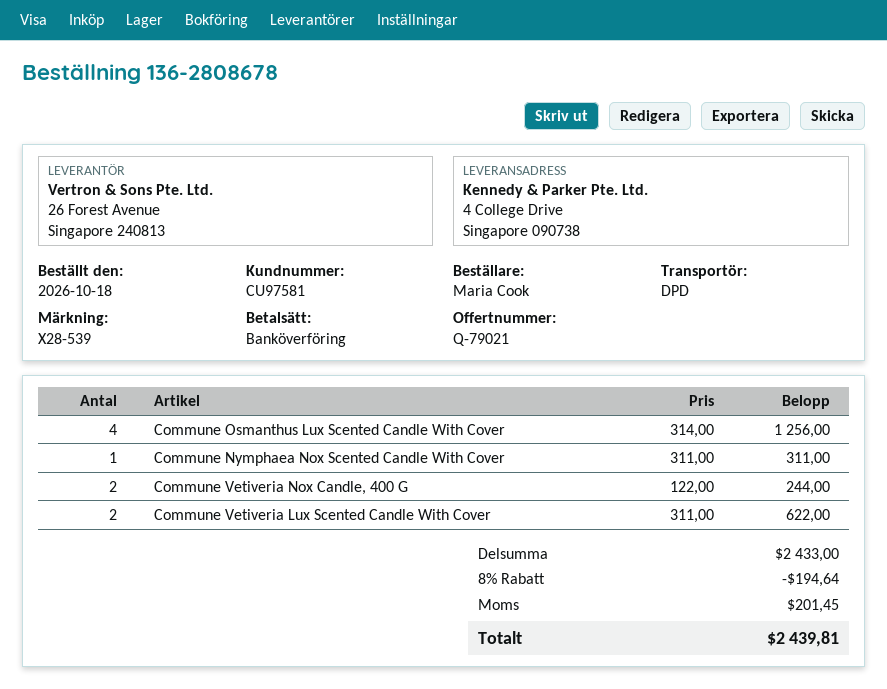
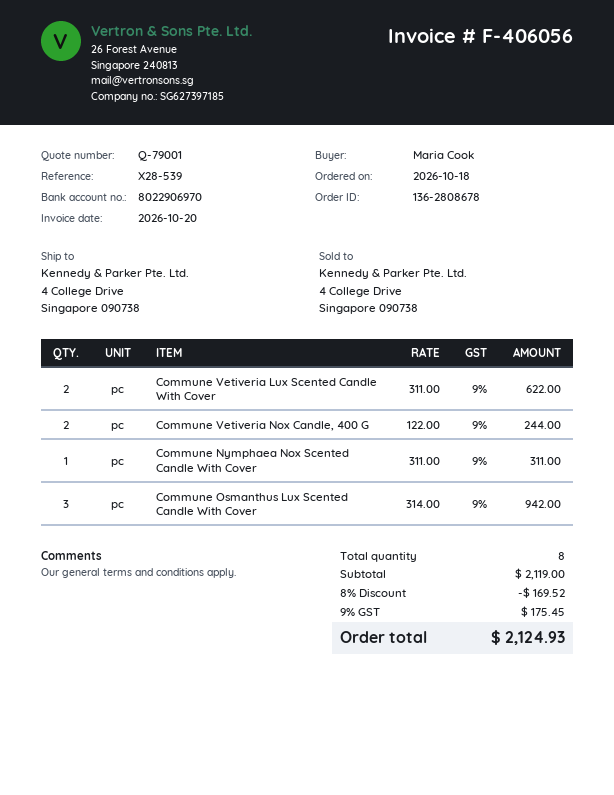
quote number: Q-79021 -> Q-79001
Commune Osmanthus Lux Scented Candle With Cover: 4 x 314.00 = 1256.00 -> 3 x 314.00 = 942.00
subtotal: 2433.00 -> 2119.00
discount: 8% = 194.64 -> 8% = 169.52
tax: 201.45 -> 175.45
total: 2439.81 -> 2124.93

